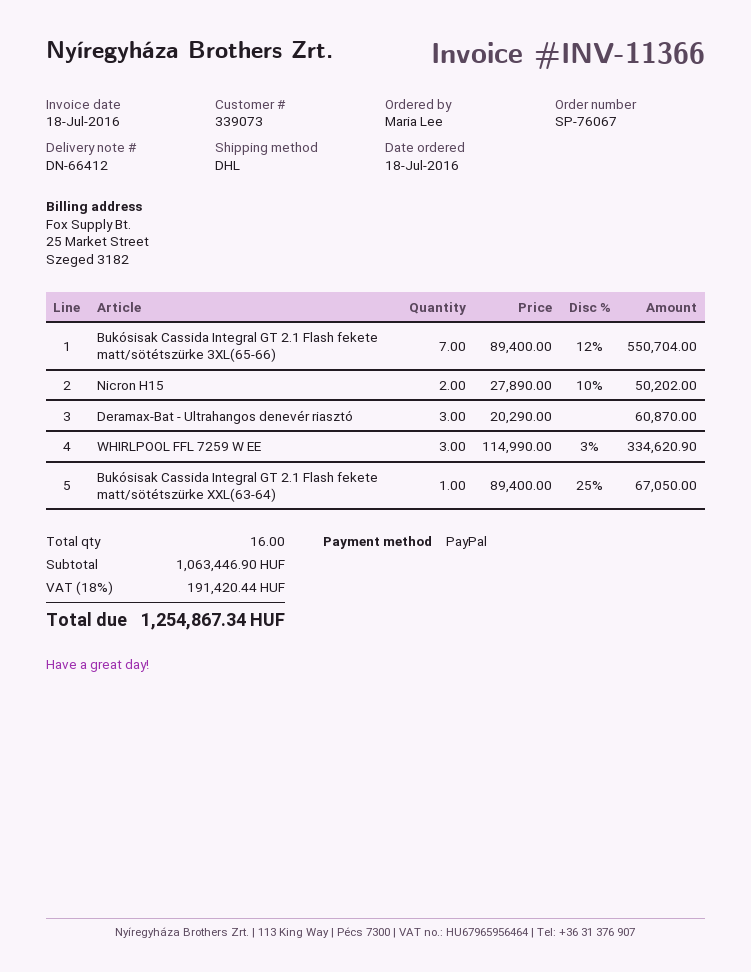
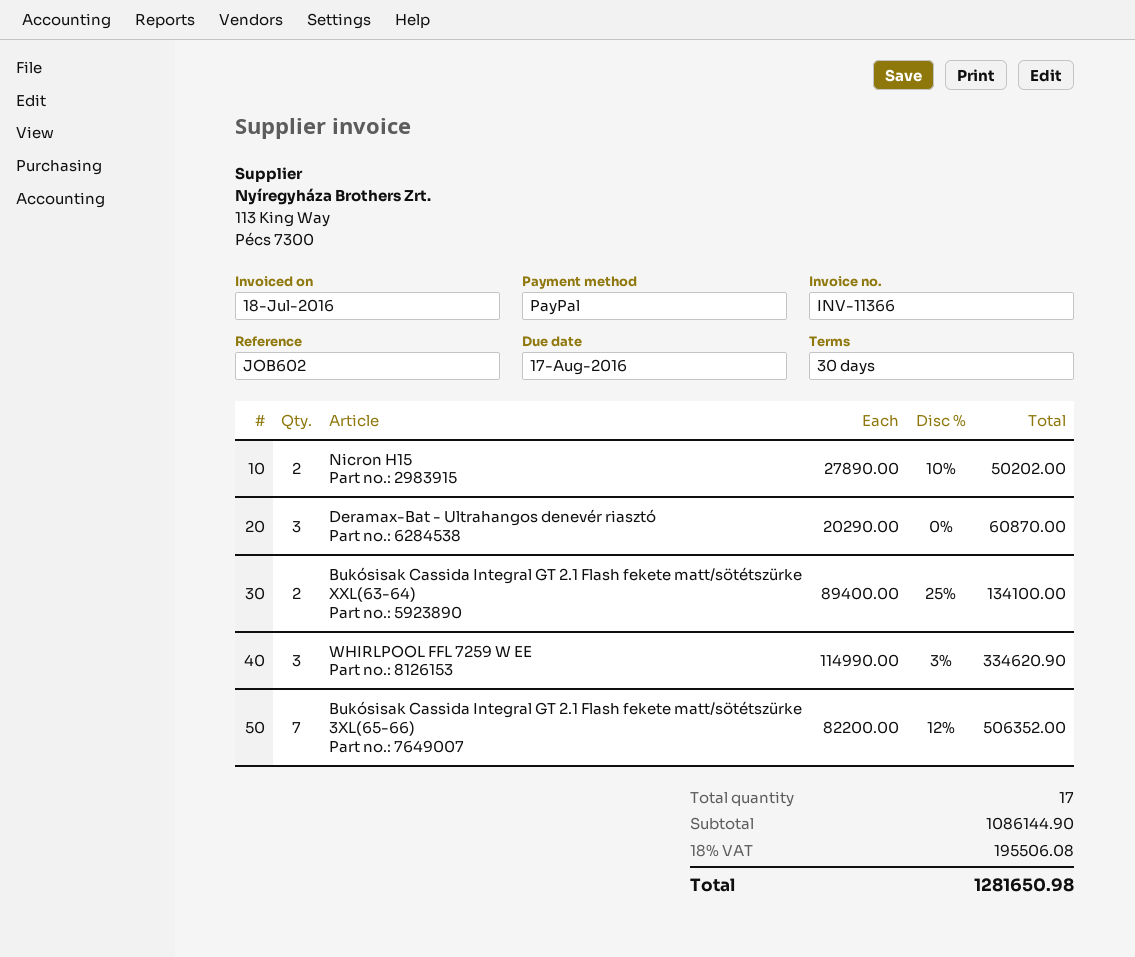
Bukósisak Cassida Integral GT 2.1 Flash fekete matt/sötétszürke 3XL(65-66): 7 x 89400.00 - 12% = 550704.00 -> 7 x 82200.00 - 12% = 506352.00
Bukósisak Cassida Integral GT 2.1 Flash fekete matt/sötétszürke XXL(63-64): 1 x 89400.00 - 25% = 67050.00 -> 2 x 89400.00 - 25% = 134100.00
total quantity: 16 -> 17
subtotal: 1063446.90 -> 1086144.90
tax: 18% = 191420.44 -> 18% = 195506.08
total: 1254867.34 -> 1281650.98

